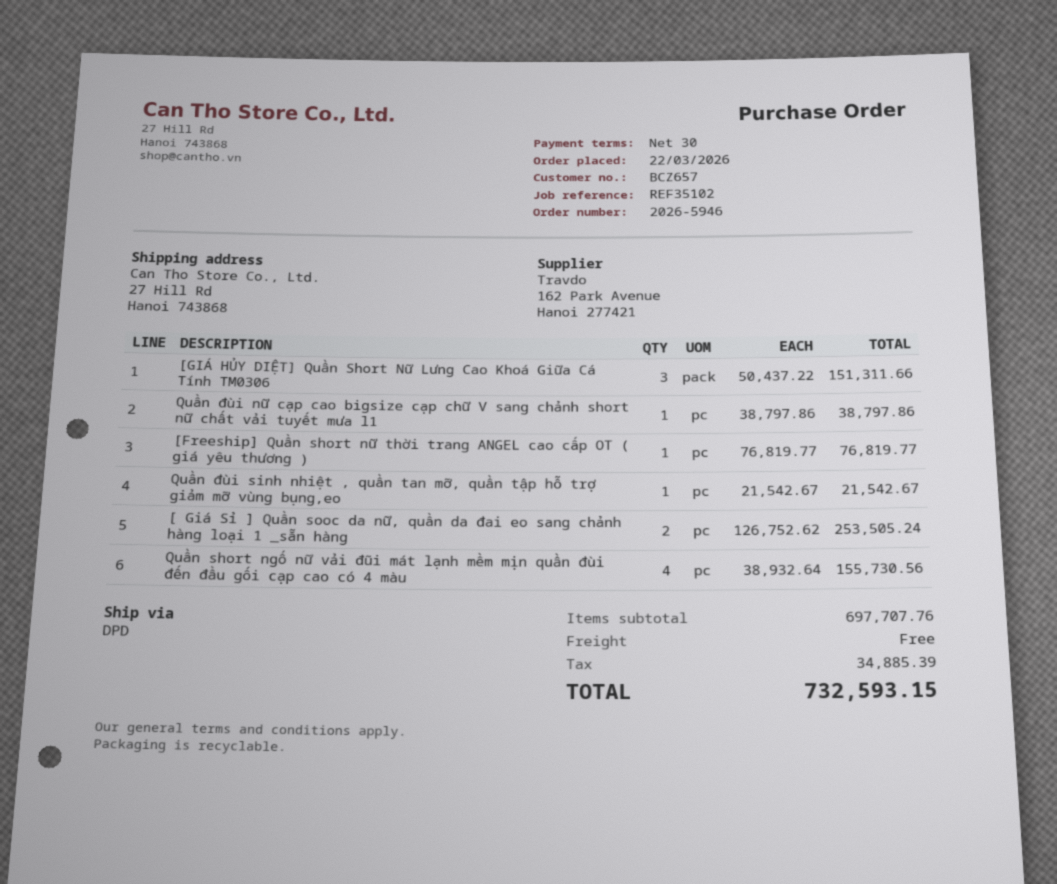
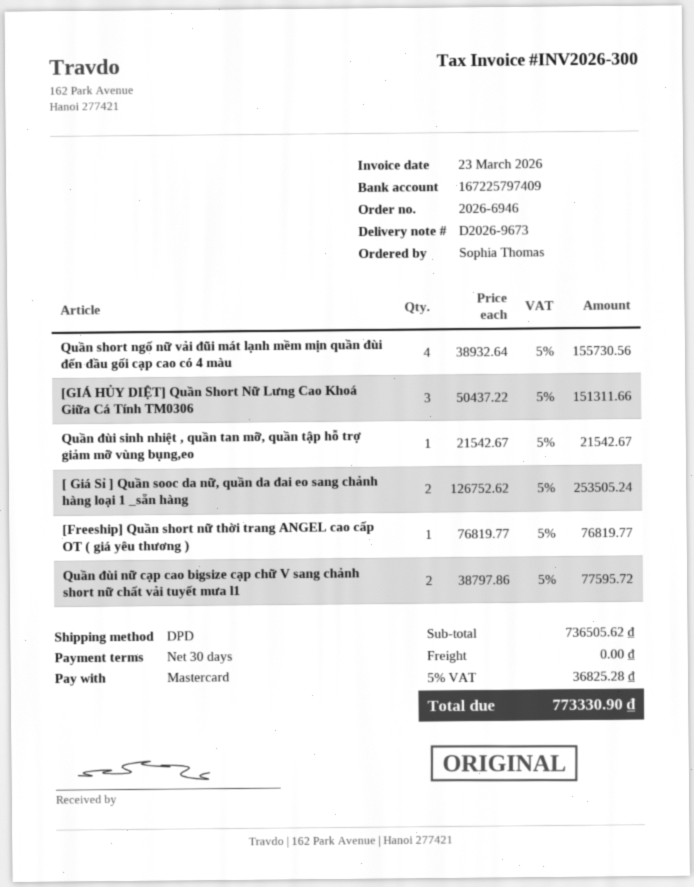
order number: 2026-5946 -> 2026-6946
Quần đùi nữ cạp cao bigsize cạp chữ V sang chảnh short nữ chất vải tuyết mưa l1: 1 x 38797.86 = 38797.86 -> 2 x 38797.86 = 77595.72
subtotal: 697707.76 -> 736505.62
tax: 34885.39 -> 36825.28
total: 732593.15 -> 773330.90

